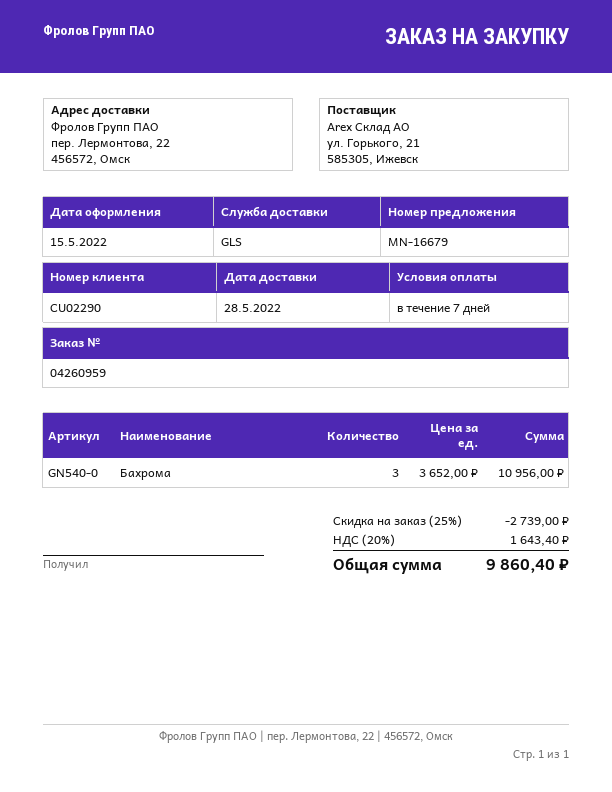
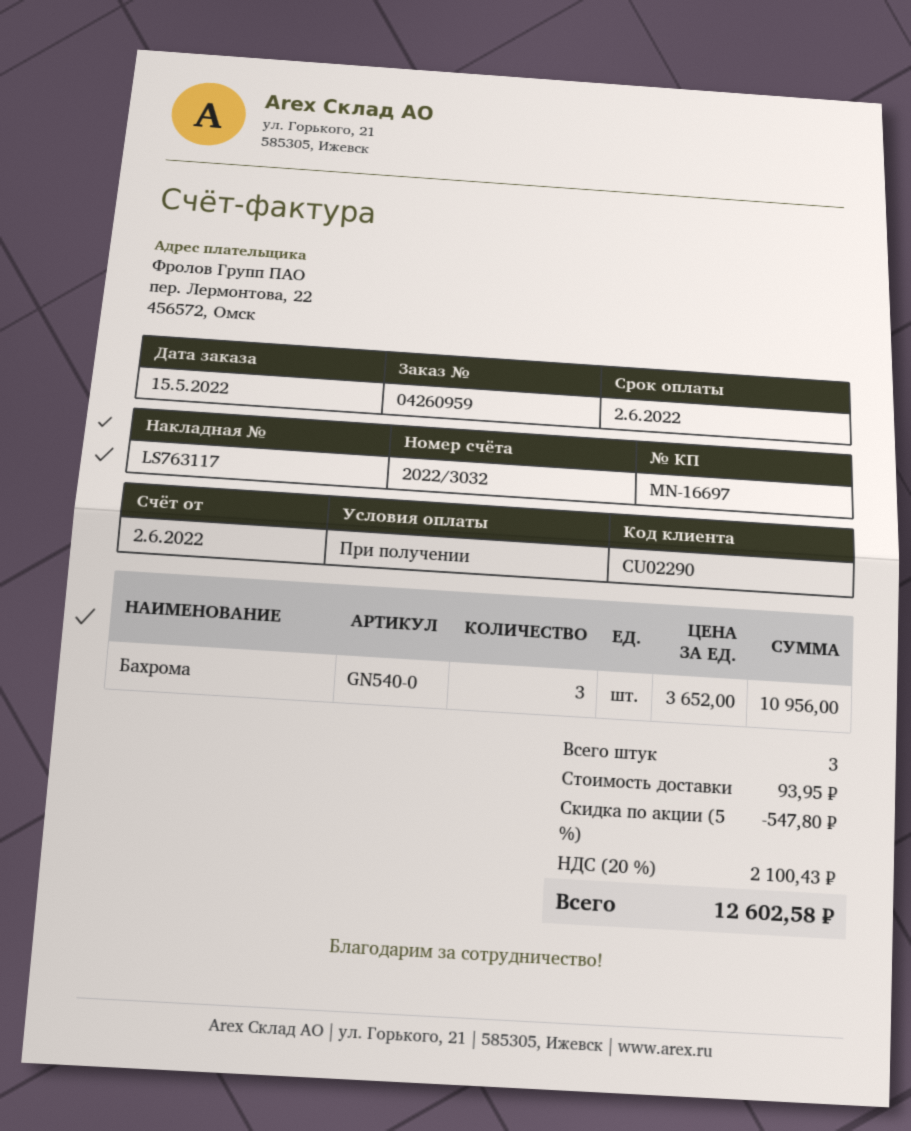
quote number: MN-16679 -> MN-16697
payment terms: 7 days -> on receipt
discount: 25% = 2739.00 -> 5% = 547.80
shipping: none -> 93.95
tax: 20% = 1643.40 -> 20% = 2100.43
total: 9860.40 -> 12602.58

